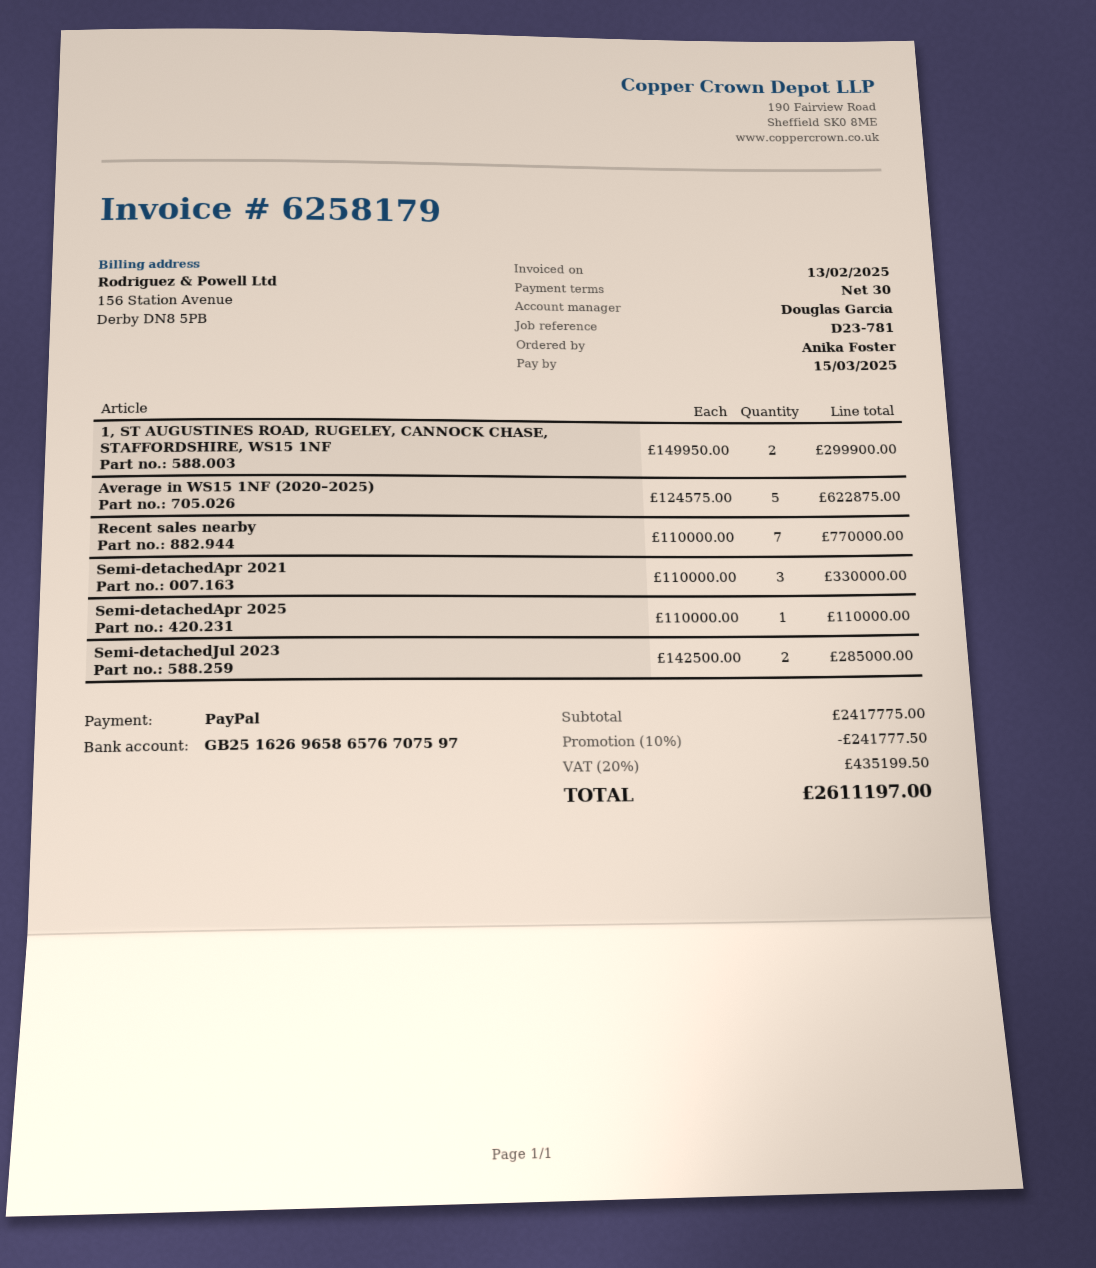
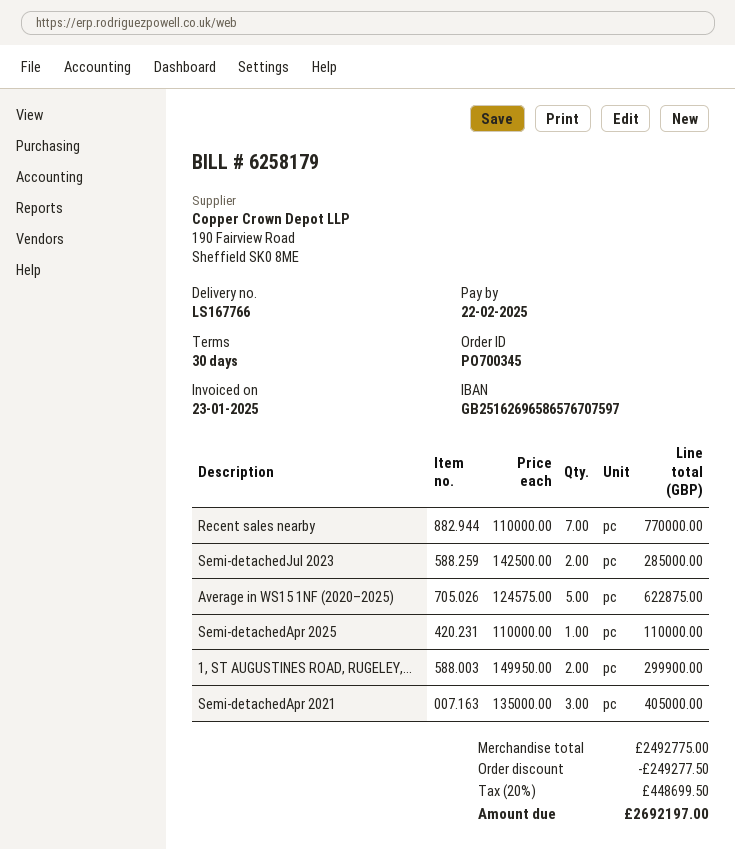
invoice date: 2025-02-13 -> 2025-01-23
due date: 2025-03-15 -> 2025-02-22
Semi-detachedApr 2021: 3 x 110000.00 = 330000.00 -> 3 x 135000.00 = 405000.00
subtotal: 2417775.00 -> 2492775.00
discount: 241777.50 -> 249277.50
tax: 20% = 435199.50 -> 20% = 448699.50
total: 2611197.00 -> 2692197.00

